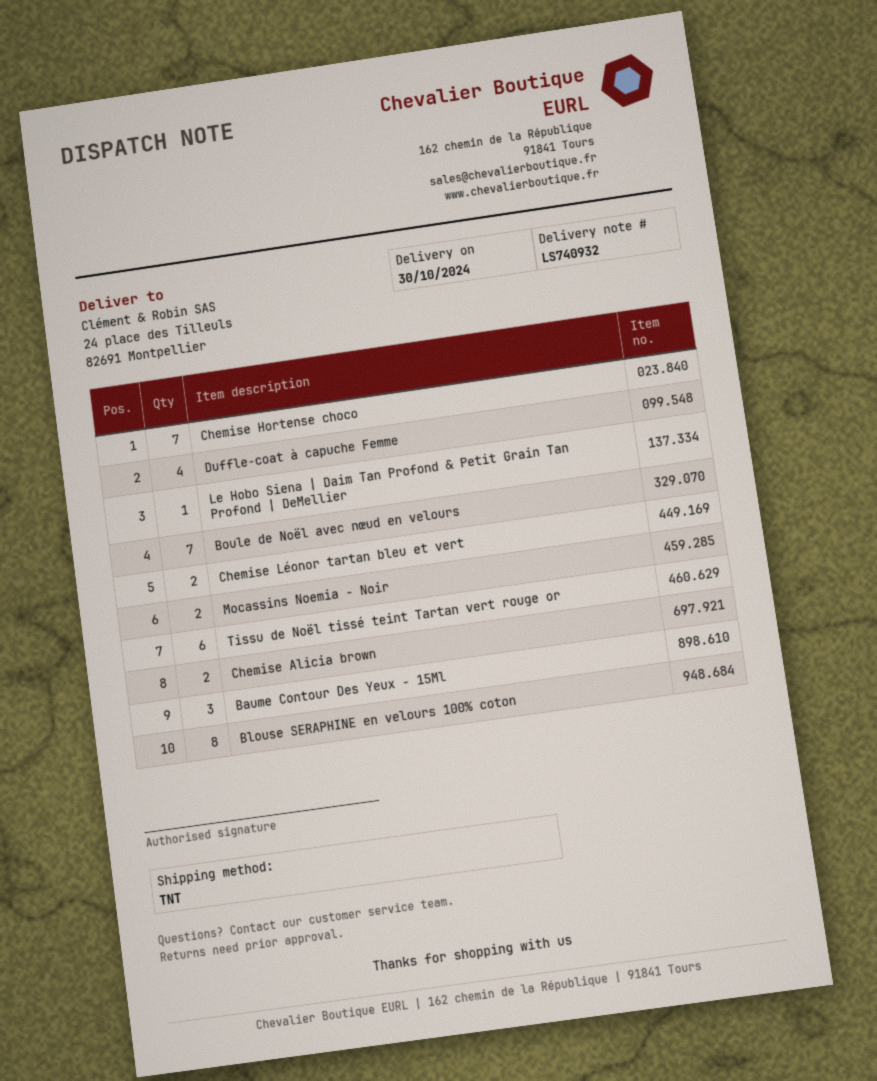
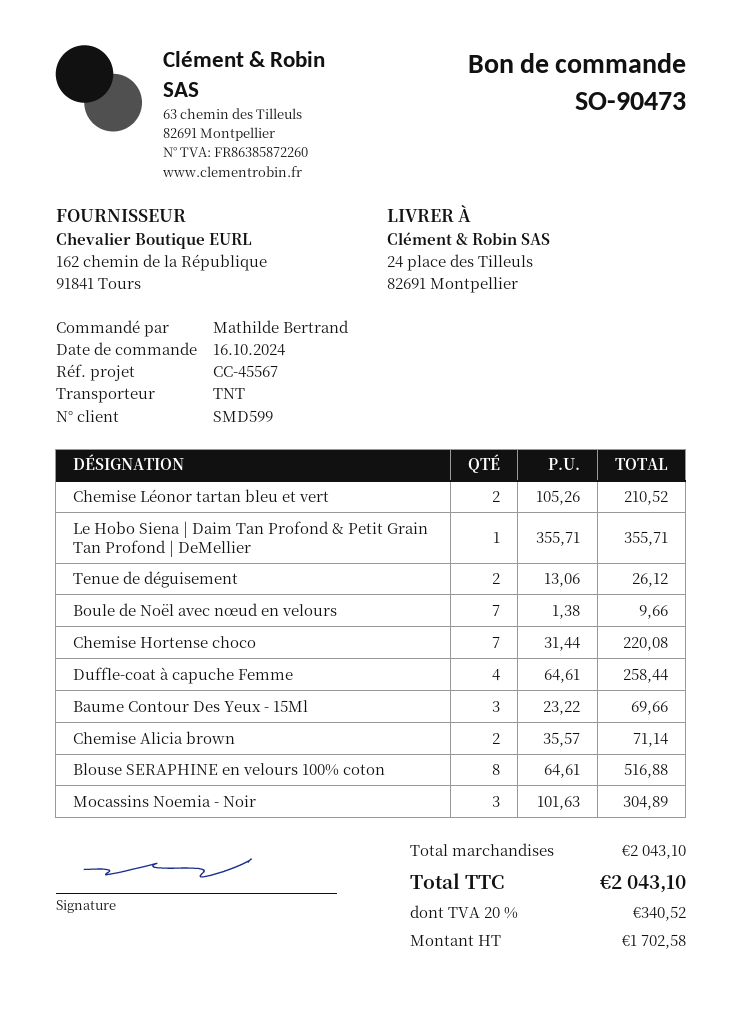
Mocassins Noemia - Noir: 2 -> 3
Tissu de Noël tissé teint Tartan vert rouge or: 6 -> none
Tenue de déguisement: none -> 2

